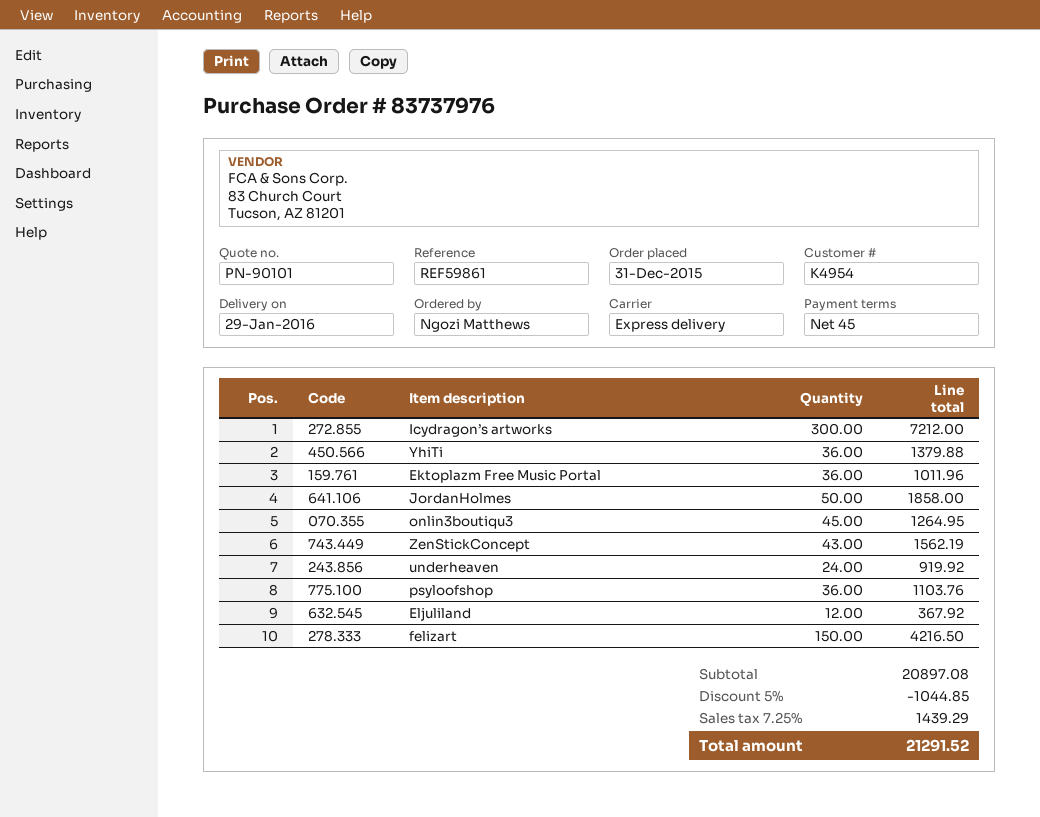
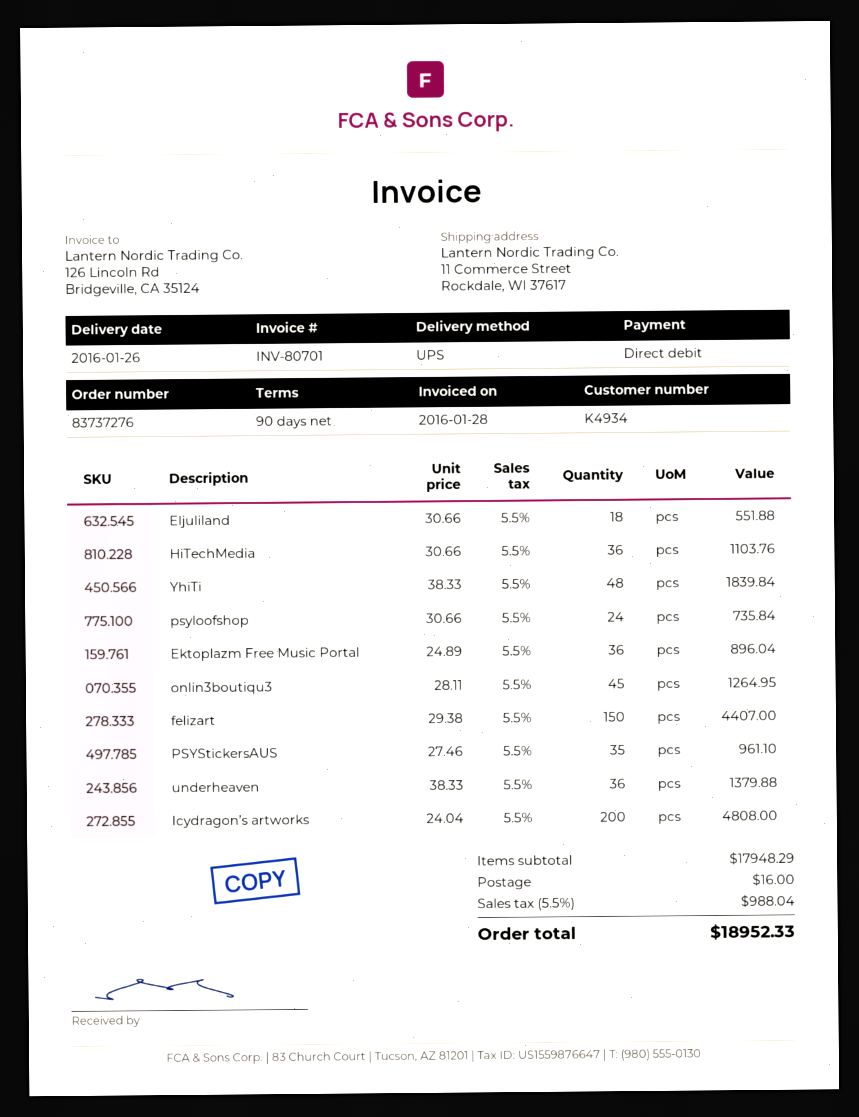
order number: 83737976 -> 83737276
delivery date: 2016-01-29 -> 2016-01-26
payment terms: 45 days -> 90 days
customer number: K4954 -> K4934
shipping method: express -> UPS
Icydragon’s artworks: 300 for 7212.00 -> 200 for 4808.00
YhiTi: 36 for 1379.88 -> 48 for 1839.84
Ektoplazm Free Music Portal: 36 for 1011.96 -> 36 for 896.04
JordanHolmes: 50 for 1858.00 -> none
ZenStickConcept: 43 for 1562.19 -> none
underheaven: 24 for 919.92 -> 36 for 1379.88
psyloofshop: 36 for 1103.76 -> 24 for 735.84
Eljuliland: 12 for 367.92 -> 18 for 551.88
felizart: 150 for 4216.50 -> 150 for 4407.00
HiTechMedia: none -> 36 for 1103.76
PSYStickersAUS: none -> 35 for 961.10
subtotal: 20897.08 -> 17948.29
discount: 5% = 1044.85 -> none
shipping: none -> 16.00
tax: 7.25% = 1439.29 -> 5.5% = 988.04
total: 21291.52 -> 18952.33

